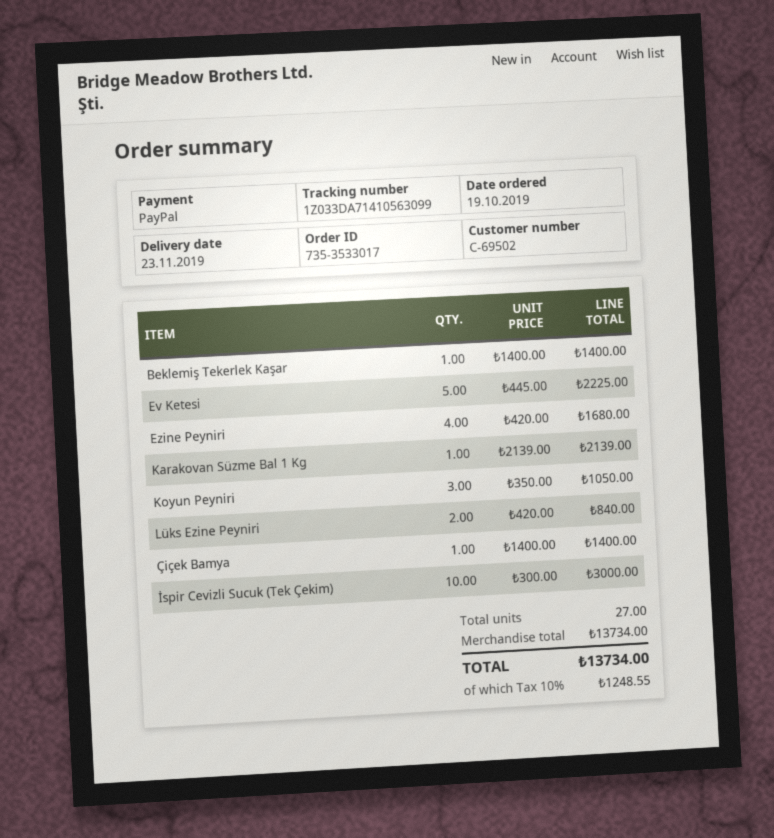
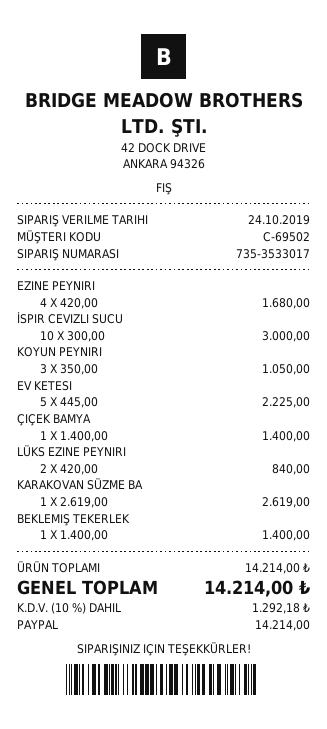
order date: 2019-10-19 -> 2019-10-24
Karakovan Süzme Bal 1 Kg: 1 x 2139.00 = 2139.00 -> 1 x 2619.00 = 2619.00
subtotal: 13734.00 -> 14214.00
tax: 10% = 1248.55 -> 10% = 1292.18
total: 13734.00 -> 14214.00

